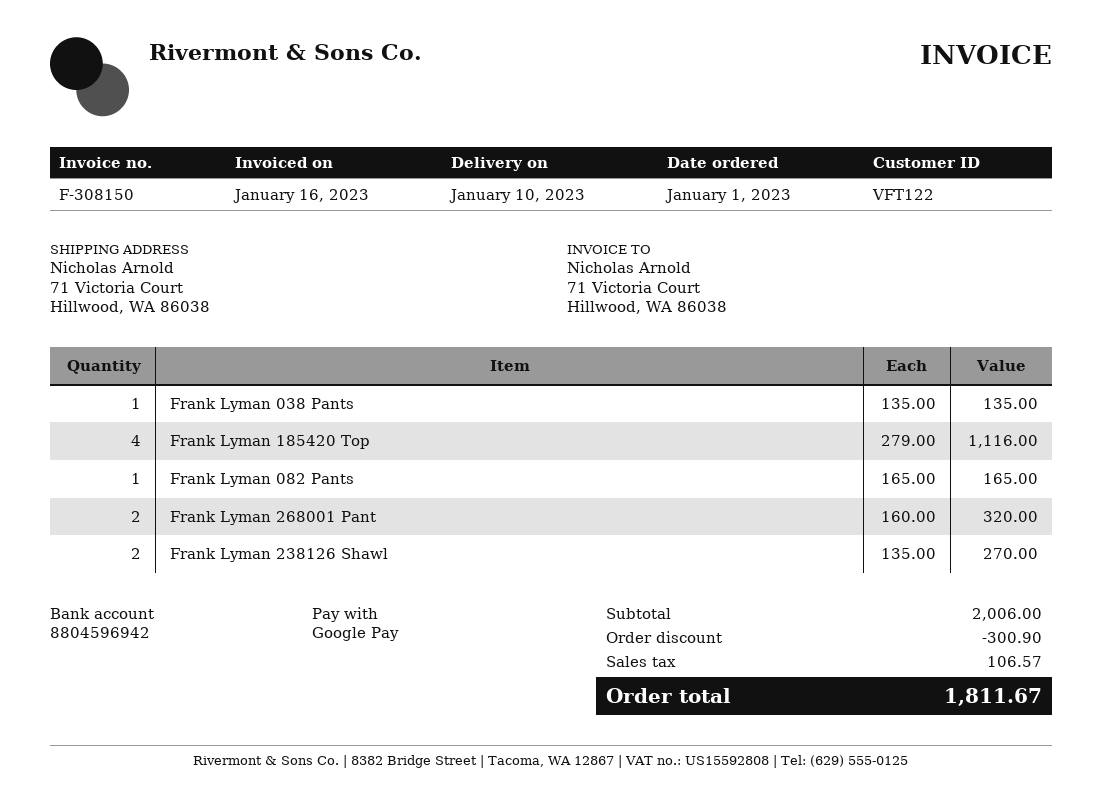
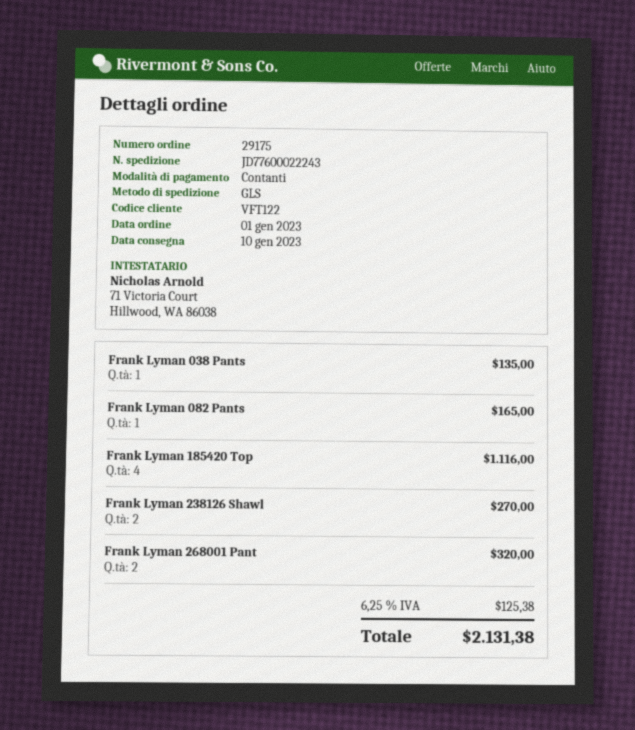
payment method: Google Pay -> cash
discount: 300.90 -> none
tax: 106.57 -> 125.38
total: 1811.67 -> 2131.38

